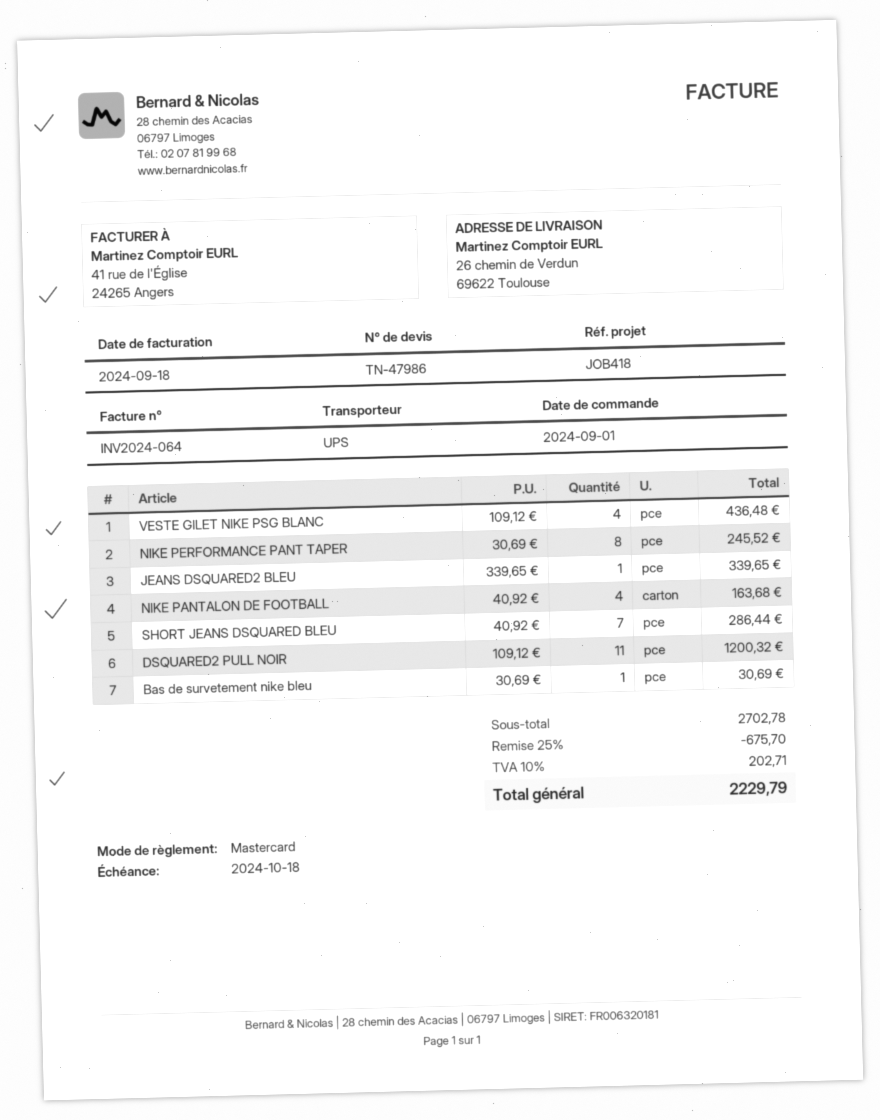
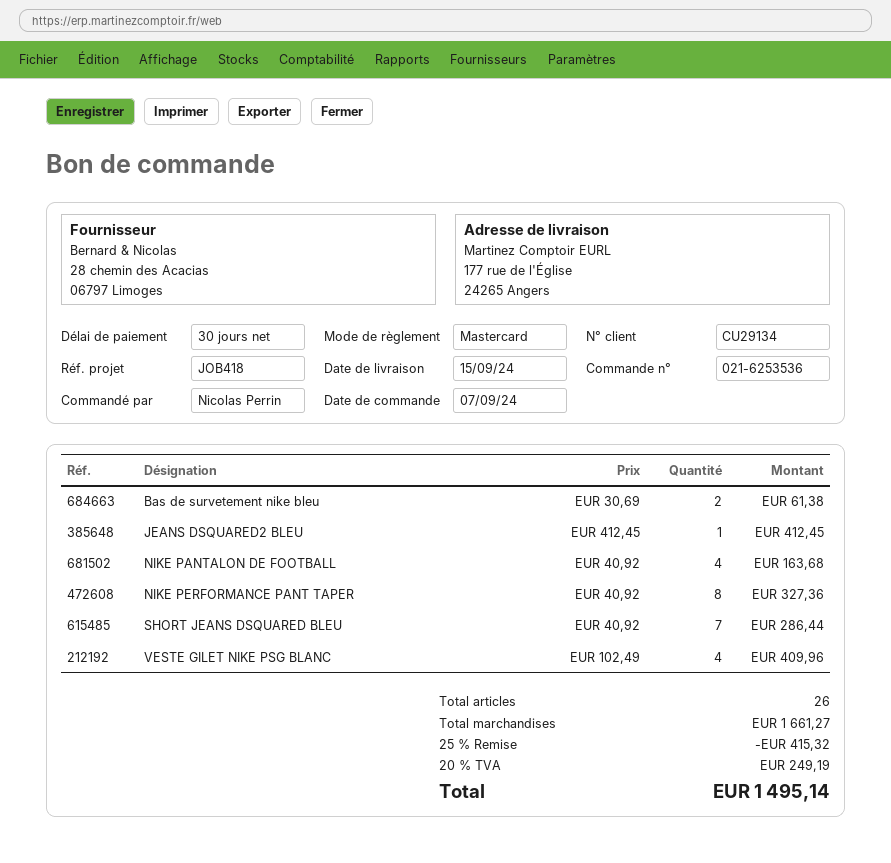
order date: 2024-09-01 -> 2024-09-07
ship to: 26 chemin de Verdun, 69622 Toulouse -> 177 rue de l'Église, 24265 Angers
VESTE GILET NIKE PSG BLANC: 4 x 109.12 = 436.48 -> 4 x 102.49 = 409.96
NIKE PERFORMANCE PANT TAPER: 8 x 30.69 = 245.52 -> 8 x 40.92 = 327.36
JEANS DSQUARED2 BLEU: 1 x 339.65 = 339.65 -> 1 x 412.45 = 412.45
DSQUARED2 PULL NOIR: 11 x 109.12 = 1200.32 -> none
Bas de survetement nike bleu: 1 x 30.69 = 30.69 -> 2 x 30.69 = 61.38
subtotal: 2702.78 -> 1661.27
discount: 25% = 675.70 -> 25% = 415.32
tax: 10% = 202.71 -> 20% = 249.19
total: 2229.79 -> 1495.14

